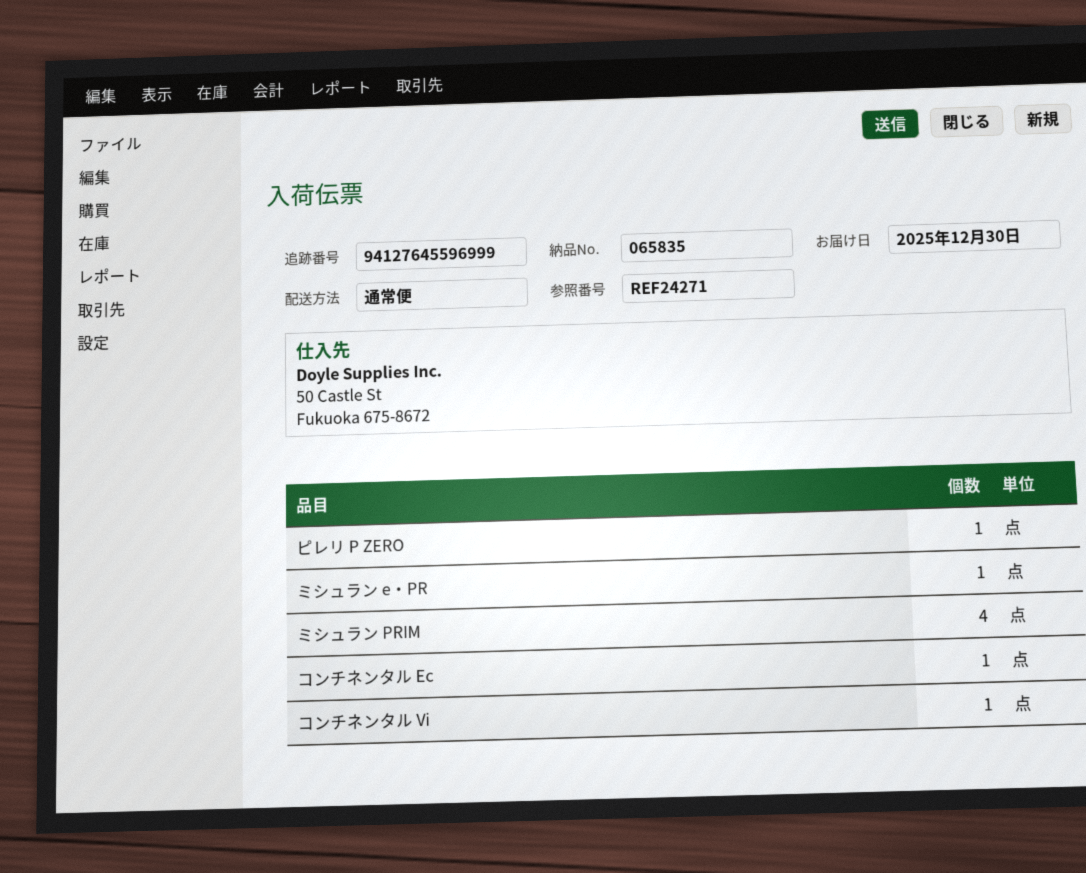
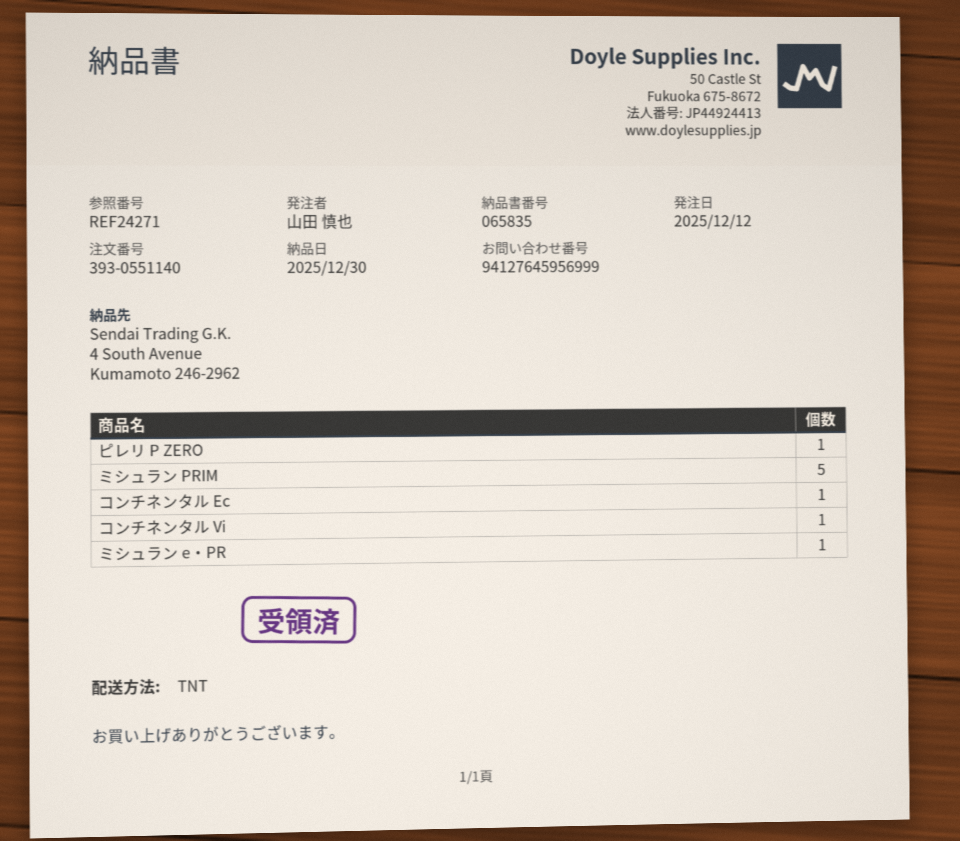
shipping method: standard -> TNT
tracking number: 94127645596999 -> 94127645956999
ミシュラン PRIM: 4 -> 5

